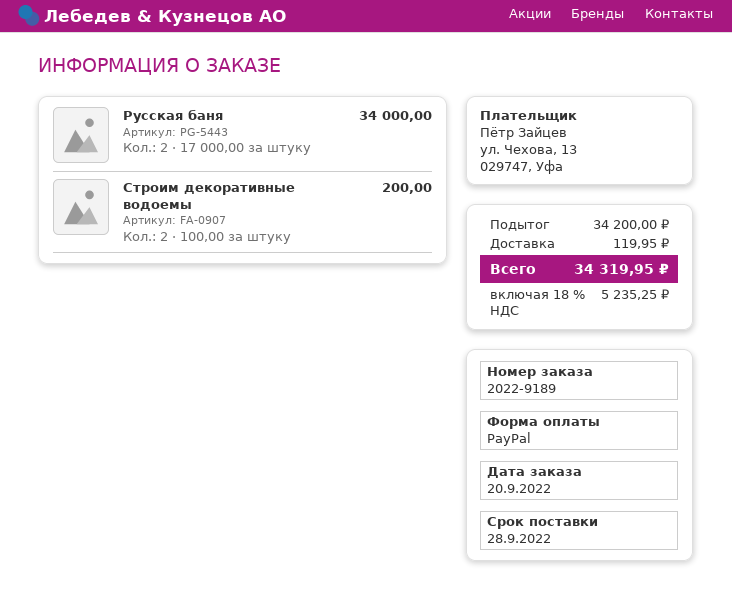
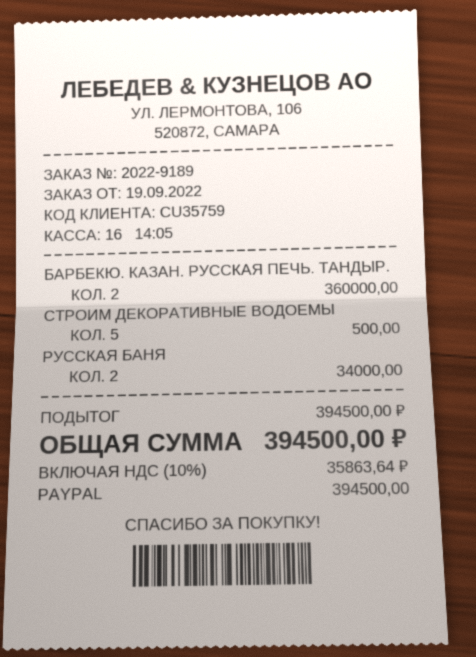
order date: 2022-09-20 -> 2022-09-19
Строим декоративные водоемы: 2 for 200.00 -> 5 for 500.00
БАРБЕКЮ. КАЗАН. РУССКАЯ ПЕЧЬ. ТАНДЫР.: none -> 2 for 360000.00
subtotal: 34200.00 -> 394500.00
shipping: 119.95 -> none
tax: 18% = 5235.25 -> 10% = 35863.64
total: 34319.95 -> 394500.00

